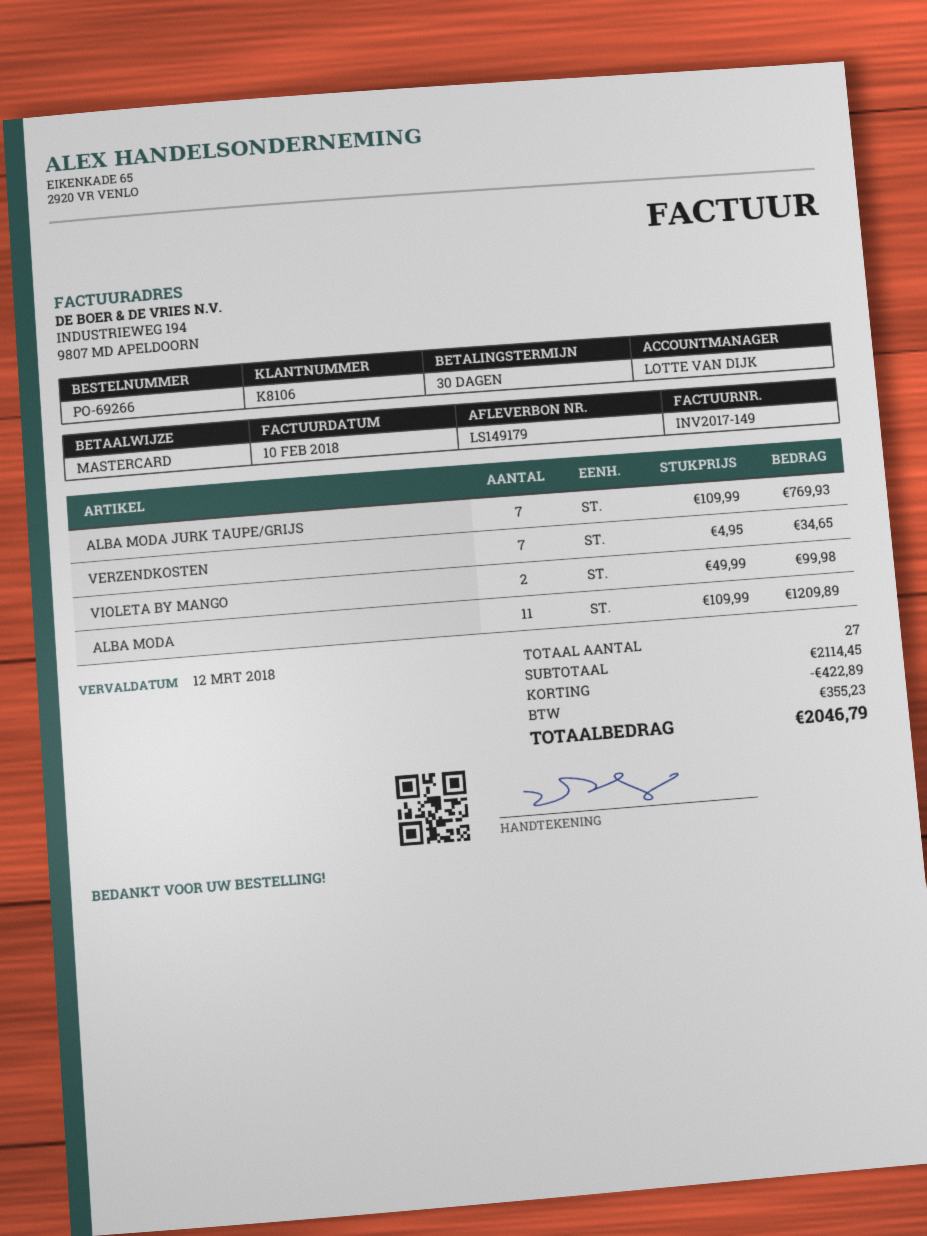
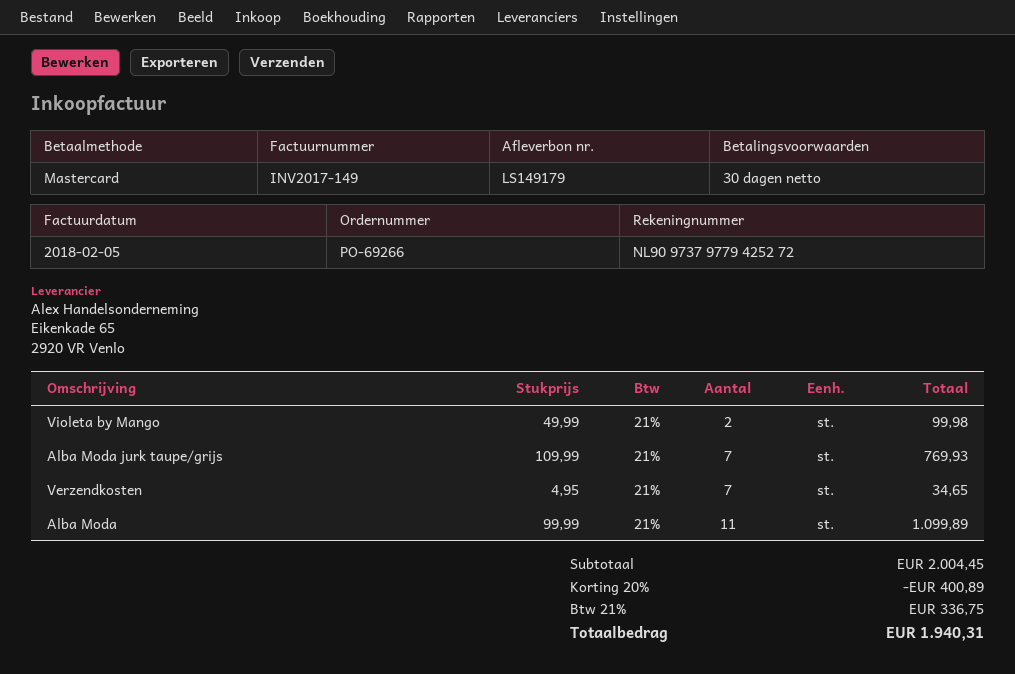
invoice date: 2018-02-10 -> 2018-02-05
ALBA MODA: 11 x 109.99 = 1209.89 -> 11 x 99.99 = 1099.89
subtotal: 2114.45 -> 2004.45
discount: 422.89 -> 400.89
tax: 355.23 -> 336.75
total: 2046.79 -> 1940.31

